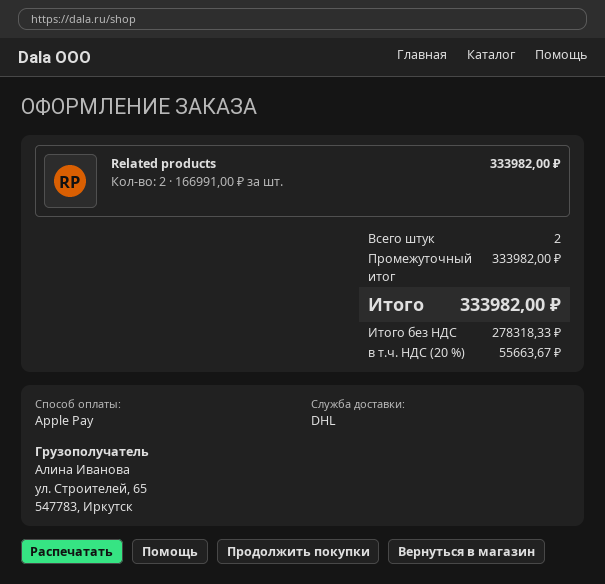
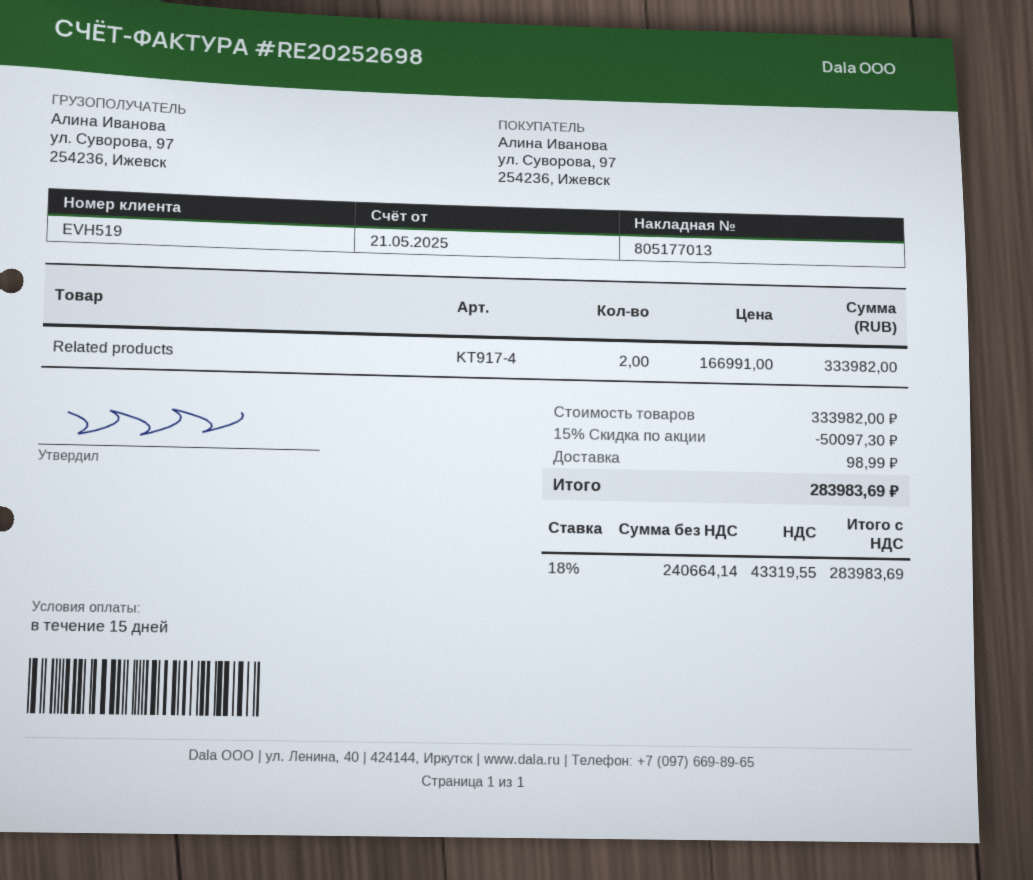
ship to: ул. Строителей, 65, 547783, Иркутск -> ул. Суворова, 97, 254236, Ижевск
discount: none -> 15% = 50097.30
shipping: none -> 98.99
net: 278318.33 -> 240664.14
tax: 20% = 55663.67 -> 18% = 43319.55
total: 333982.00 -> 283983.69

